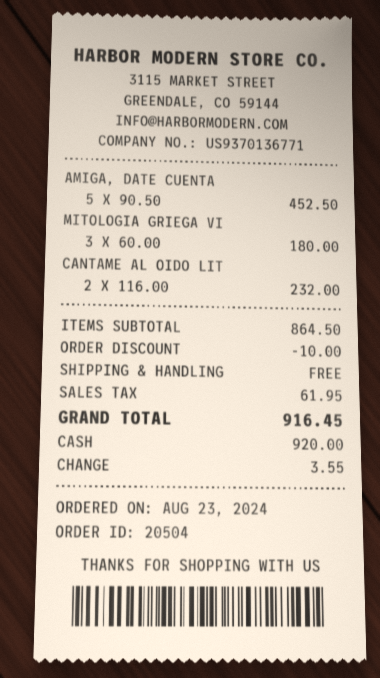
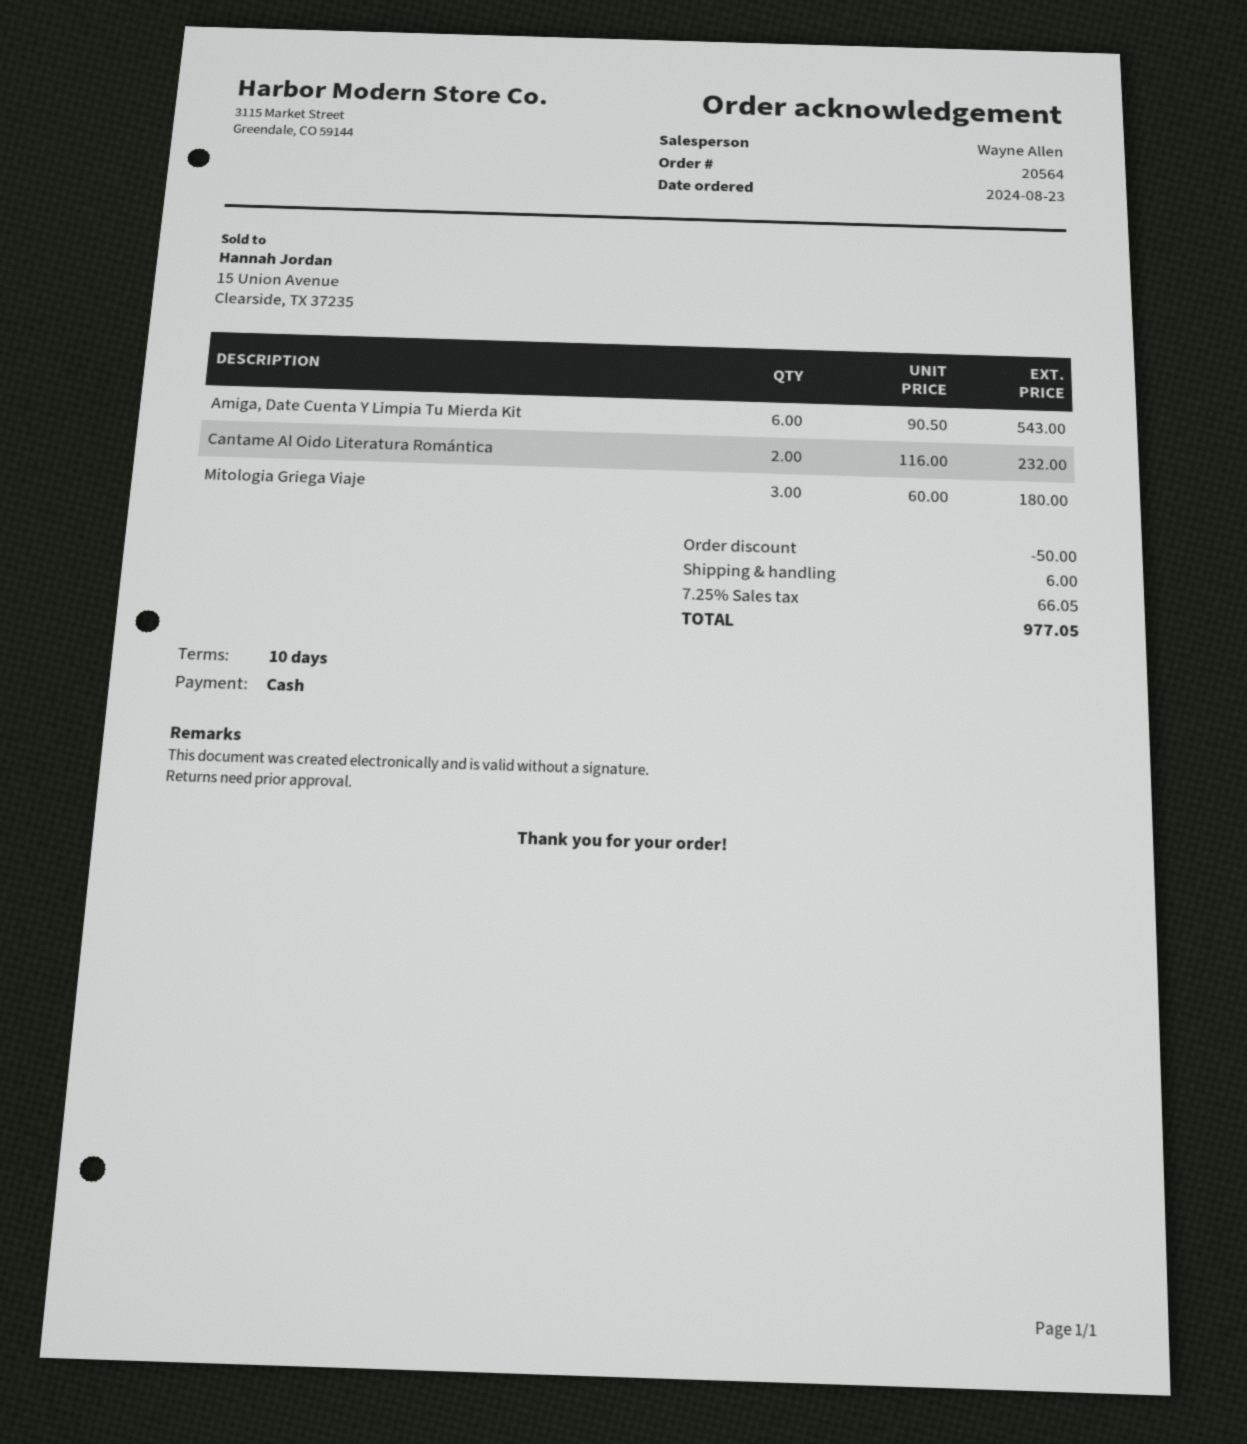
order number: 20504 -> 20564
AMIGA, DATE CUENTA: 5 x 90.50 = 452.50 -> 6 x 90.50 = 543.00
discount: 10.00 -> 50.00
shipping: 0.00 -> 6.00
tax: 61.95 -> 66.05
total: 916.45 -> 977.05

